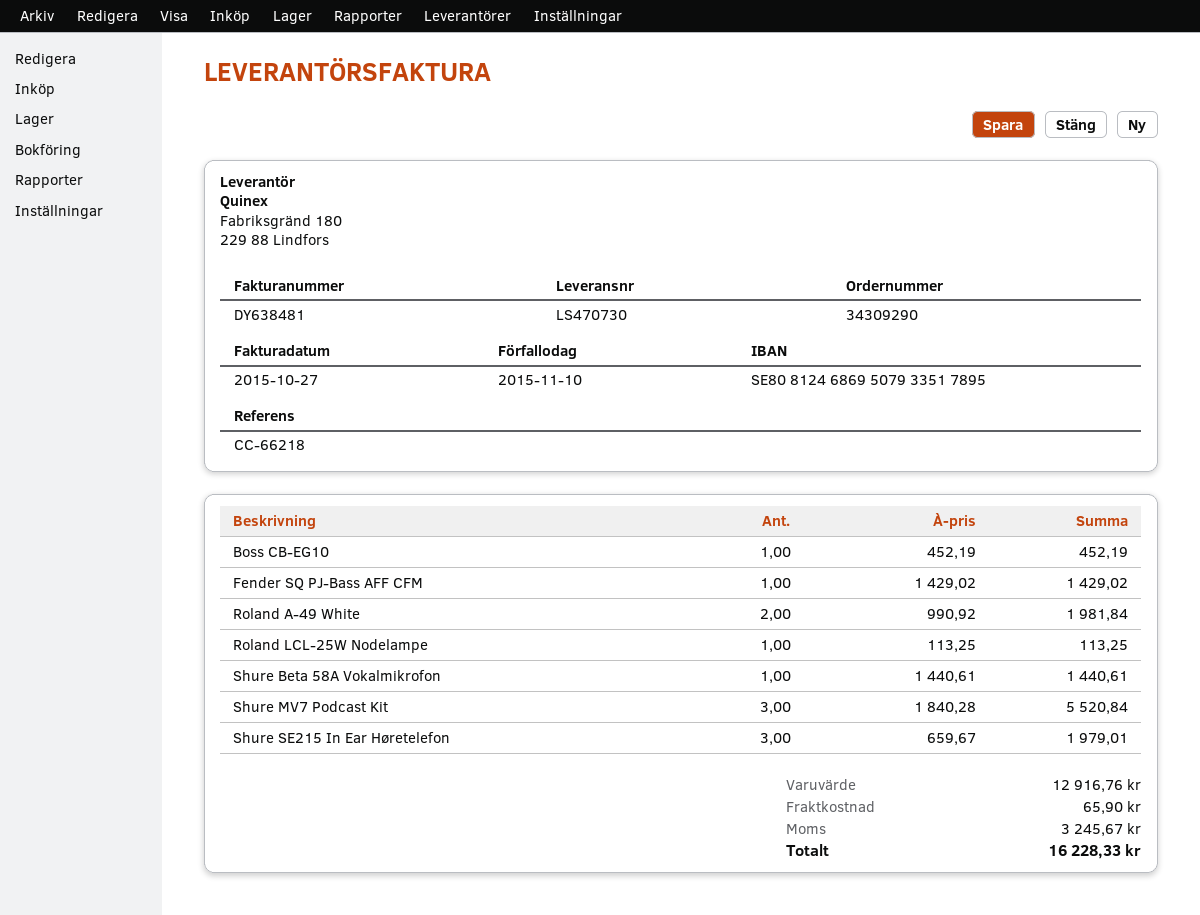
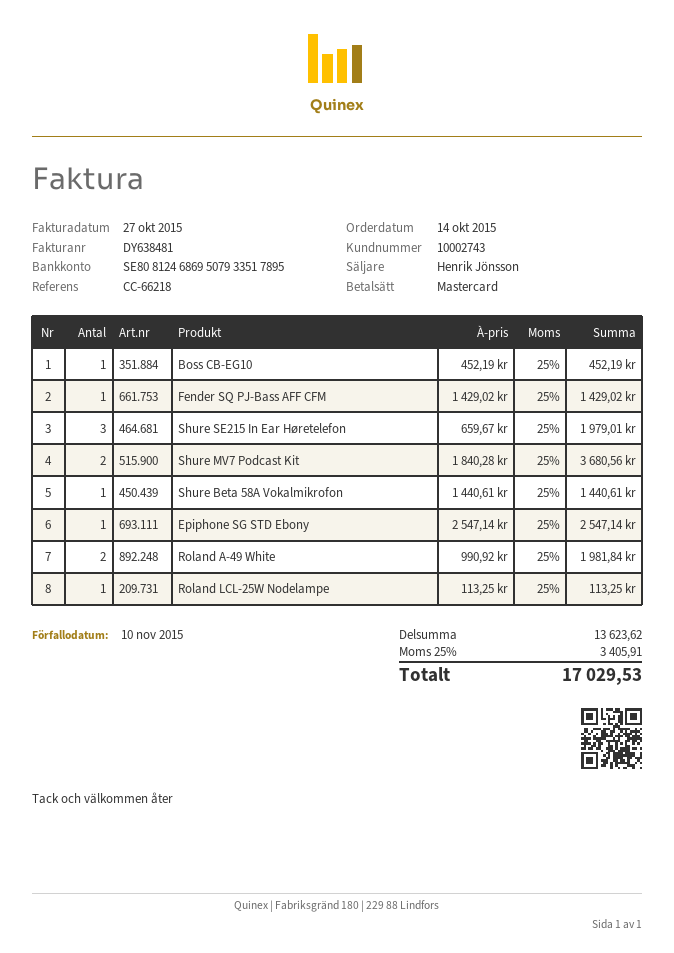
Shure MV7 Podcast Kit: 3 x 1840.28 = 5520.84 -> 2 x 1840.28 = 3680.56
Epiphone SG STD Ebony: none -> 1 x 2547.14 = 2547.14
subtotal: 12916.76 -> 13623.62
shipping: 65.90 -> none
tax: 3245.67 -> 3405.91
total: 16228.33 -> 17029.53

